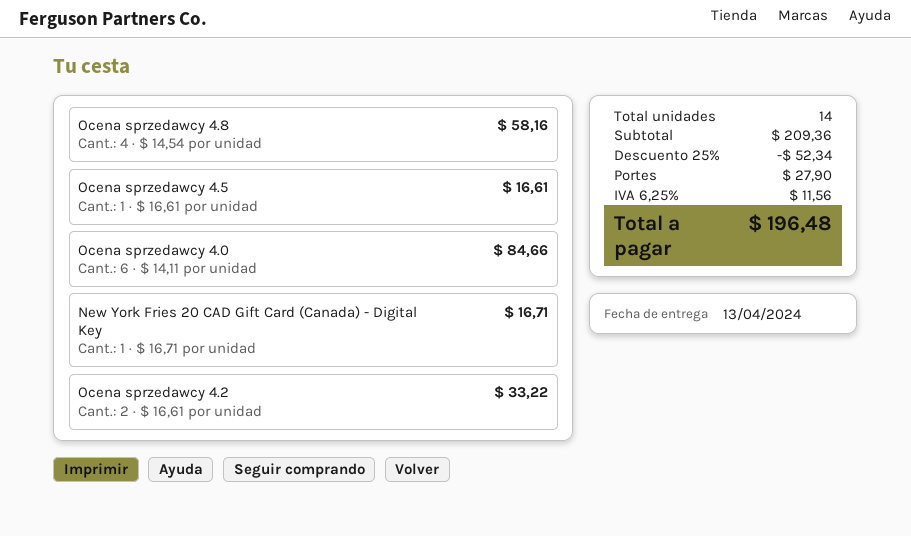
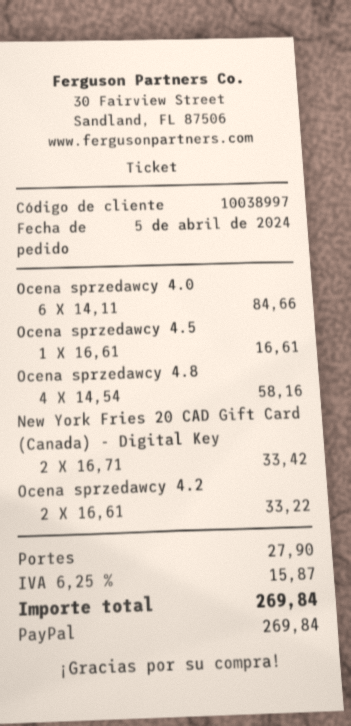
New York Fries 20 CAD Gift Card (Canada) - Digital Key: 1 x 16.71 = 16.71 -> 2 x 16.71 = 33.42
discount: 25% = 52.34 -> none
tax: 6.25% = 11.56 -> 6.25% = 15.87
total: 196.48 -> 269.84

